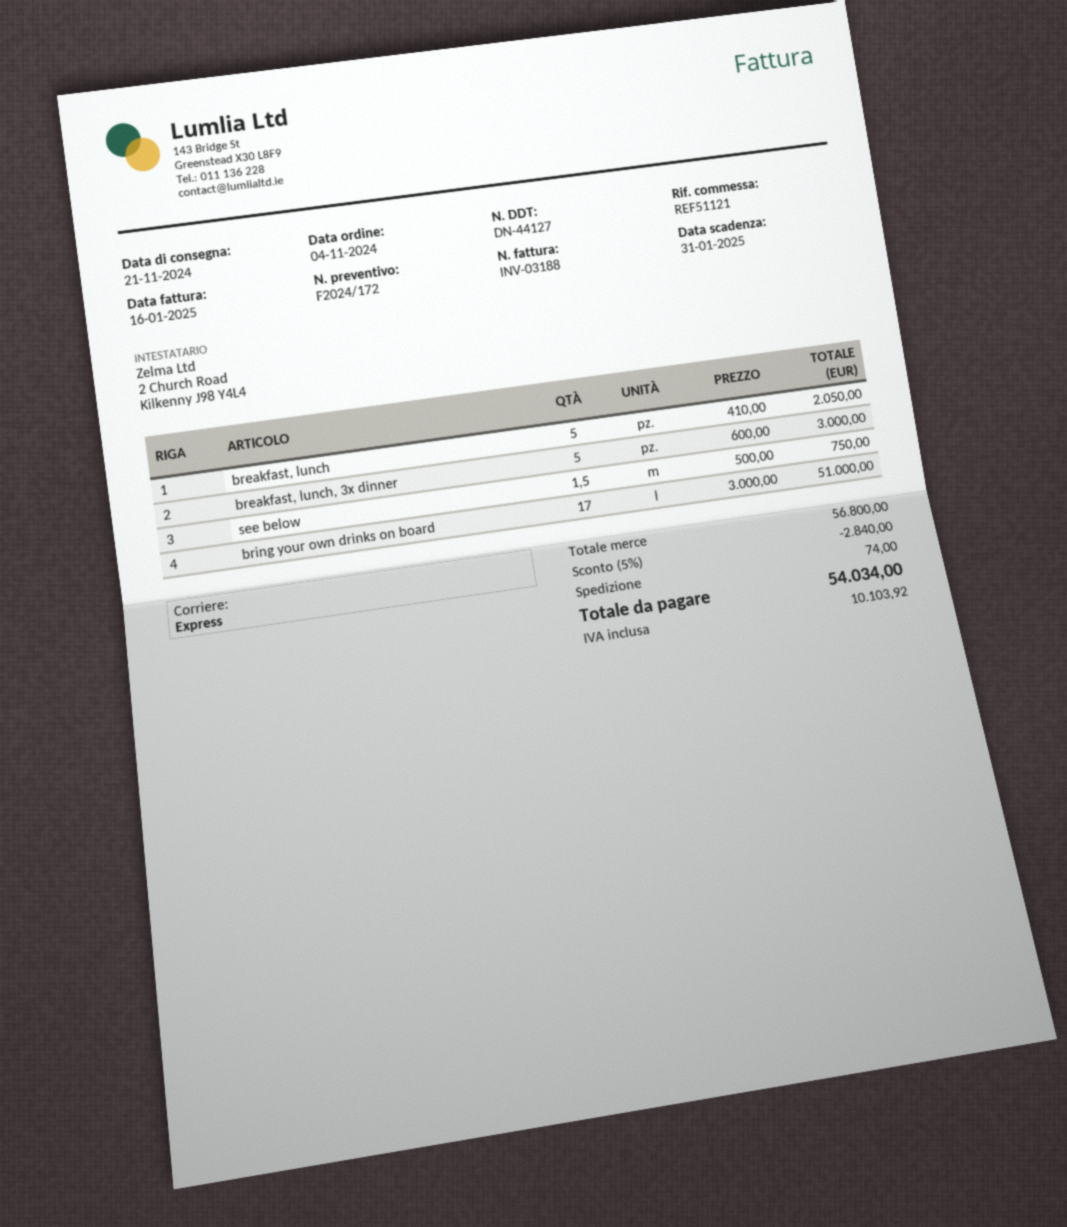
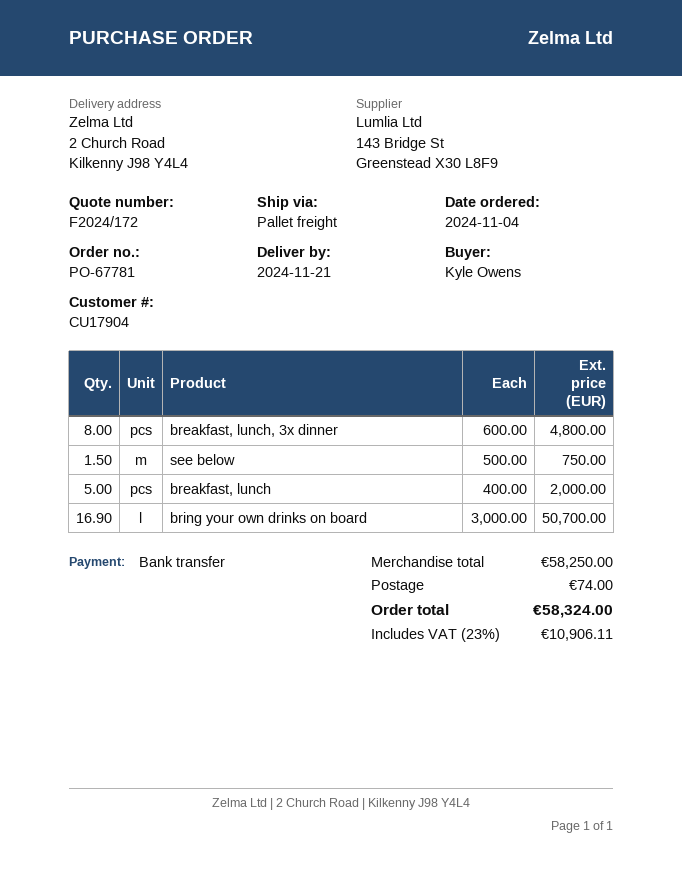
shipping method: express -> pallet freight
breakfast, lunch: 5 x 410.00 = 2050.00 -> 5 x 400.00 = 2000.00
breakfast, lunch, 3x dinner: 5 x 600.00 = 3000.00 -> 8 x 600.00 = 4800.00
bring your own drinks on board: 17 x 3000.00 = 51000.00 -> 16.9 x 3000.00 = 50700.00
subtotal: 56800.00 -> 58250.00
discount: 5% = 2840.00 -> none
tax: 10103.92 -> 10906.11
total: 54034.00 -> 58324.00

